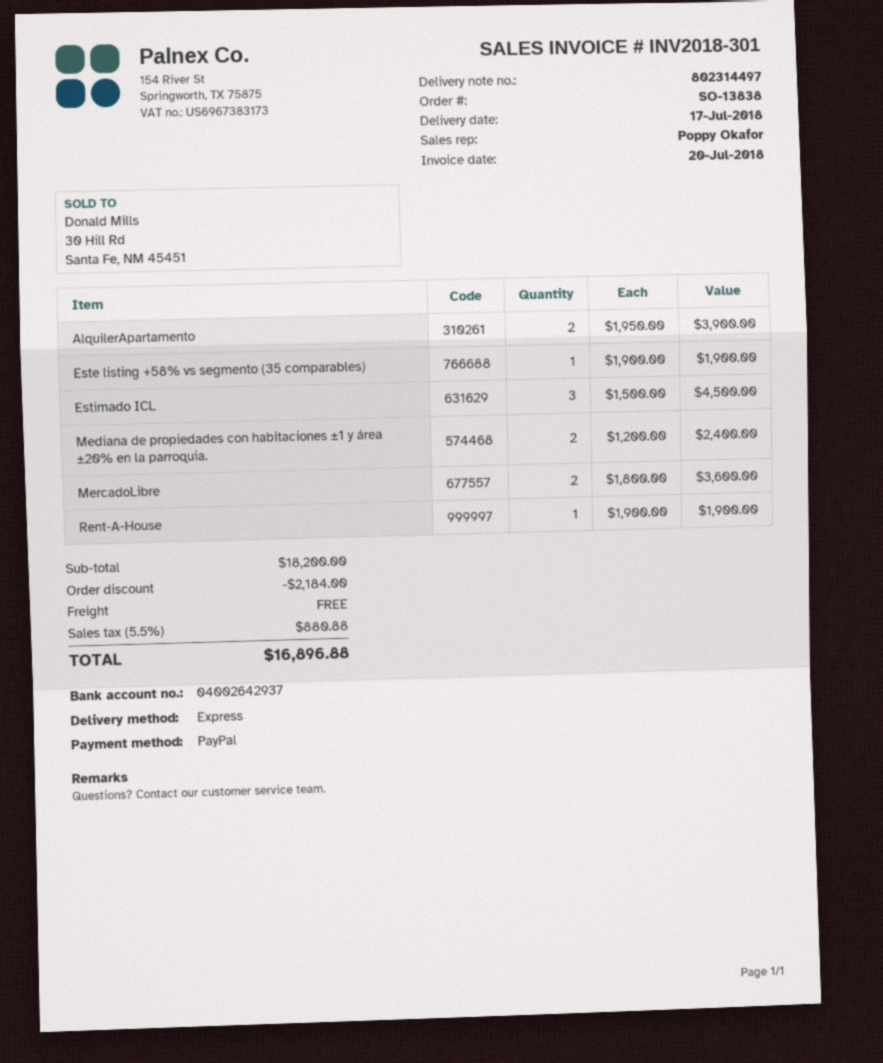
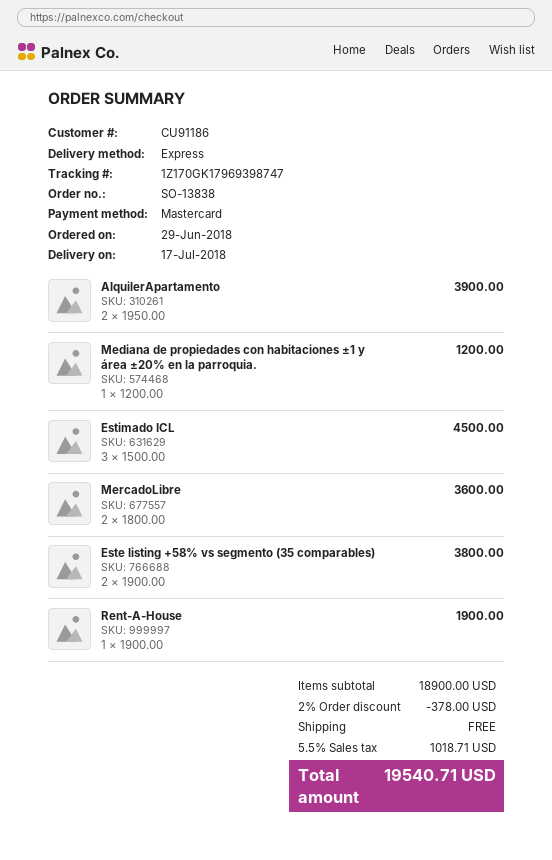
payment method: PayPal -> Mastercard
Este listing +58% vs segmento (35 comparables): 1 x 1900.00 = 1900.00 -> 2 x 1900.00 = 3800.00
Mediana de propiedades con habitaciones ±1 y área ±20% en la parroquia.: 2 x 1200.00 = 2400.00 -> 1 x 1200.00 = 1200.00
subtotal: 18200.00 -> 18900.00
discount: 2184.00 -> 378.00
tax: 5.5% = 880.88 -> 5.5% = 1018.71
total: 16896.88 -> 19540.71

